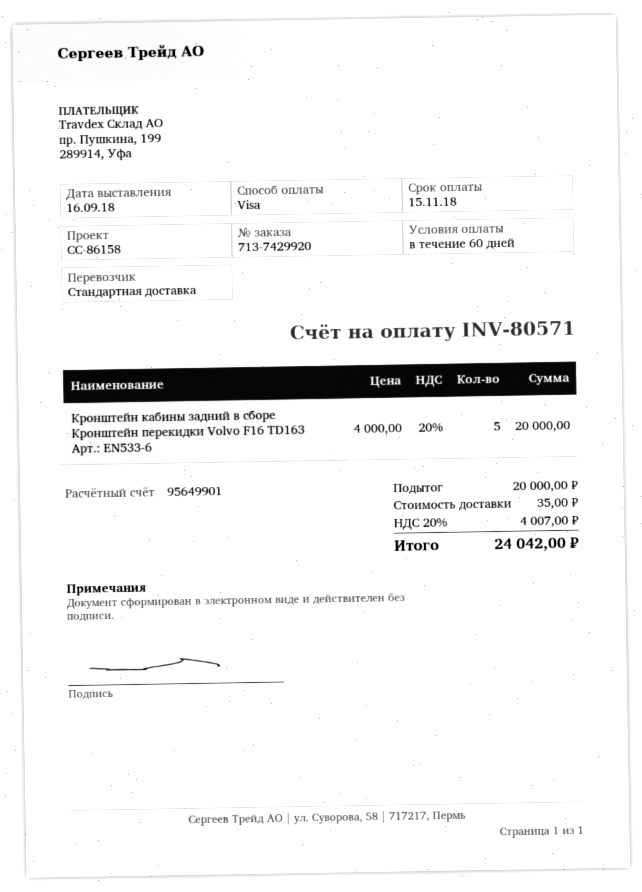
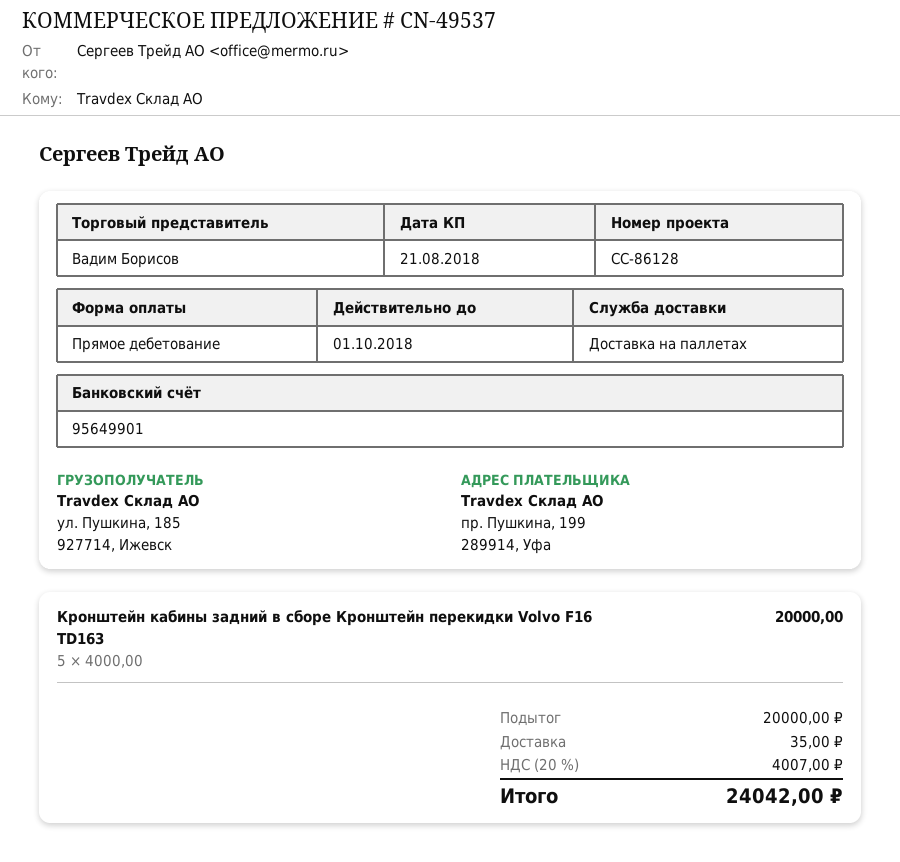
reference: CC-86158 -> CC-86128
payment method: Visa -> direct debit
shipping method: standard -> pallet freight

